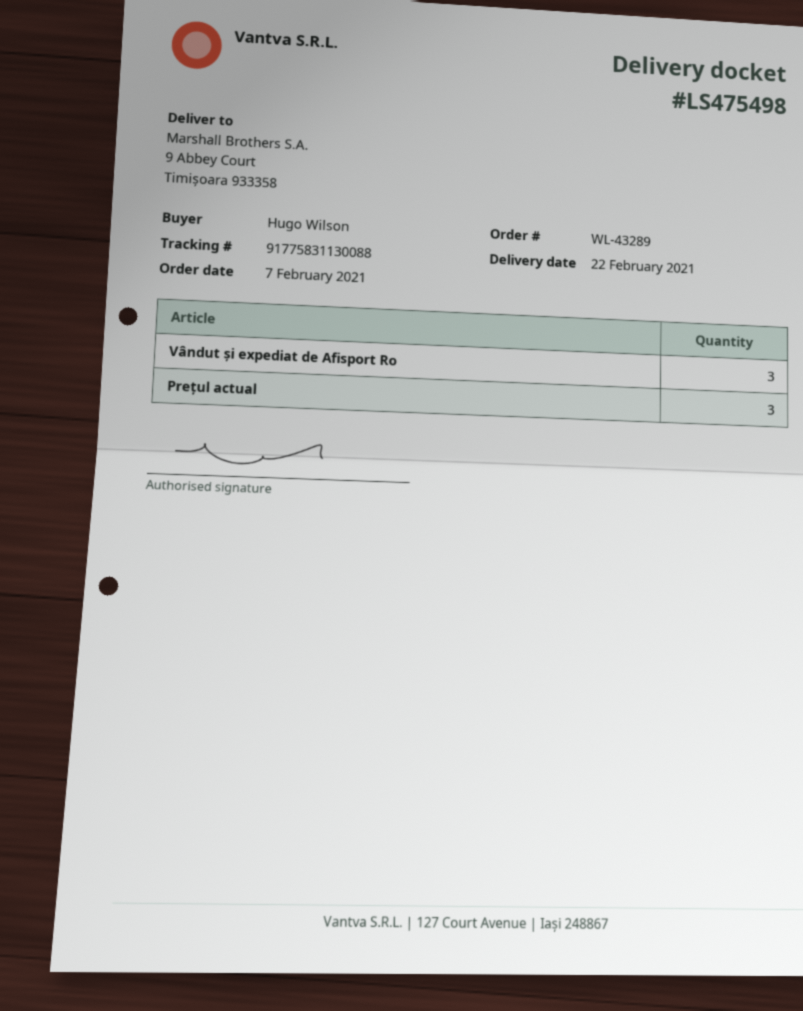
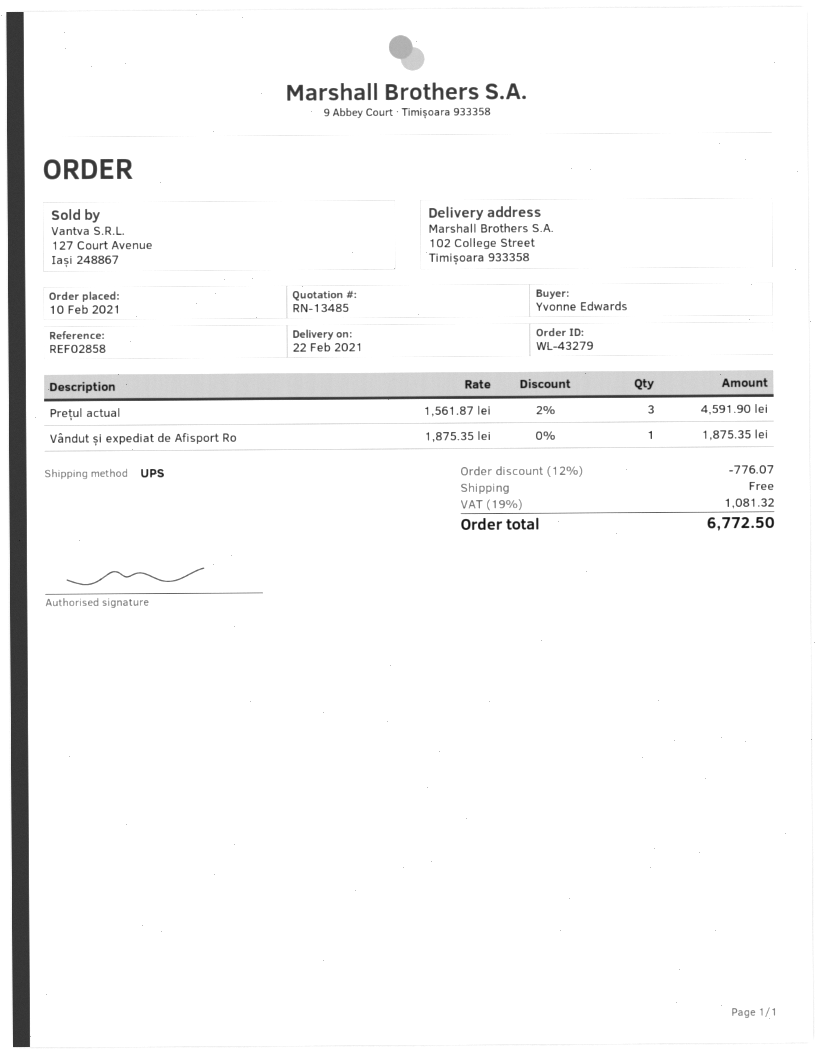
order number: WL-43289 -> WL-43279
order date: 2021-02-07 -> 2021-02-10
ordered by: Hugo Wilson -> Yvonne Edwards
ship to: 9 Abbey Court, Timișoara 933358 -> 102 College Street, Timișoara 933358
Vândut și expediat de Afisport Ro: 3 -> 1

